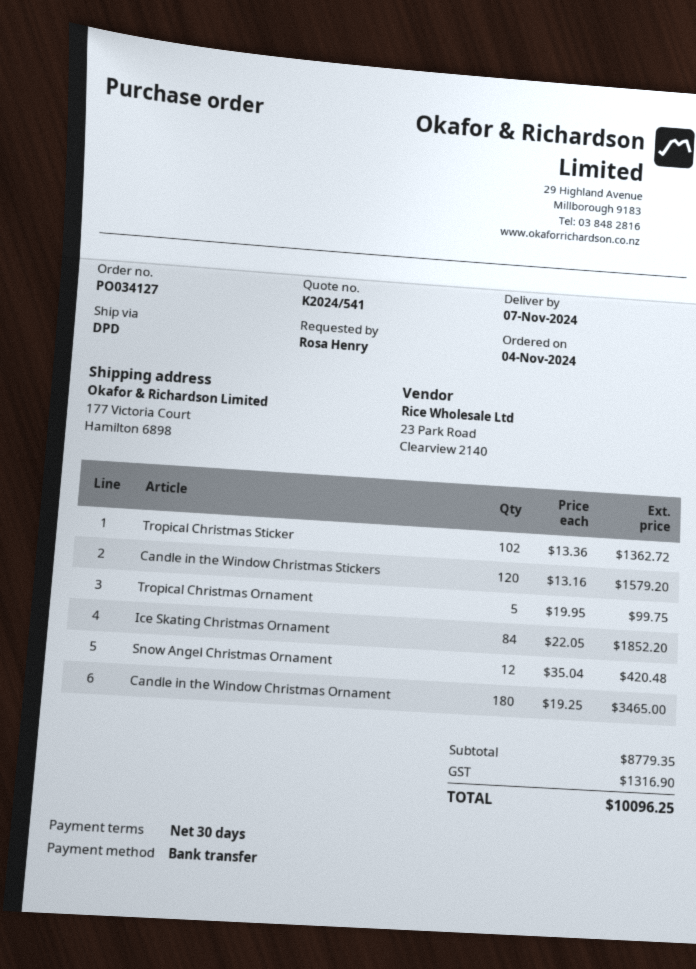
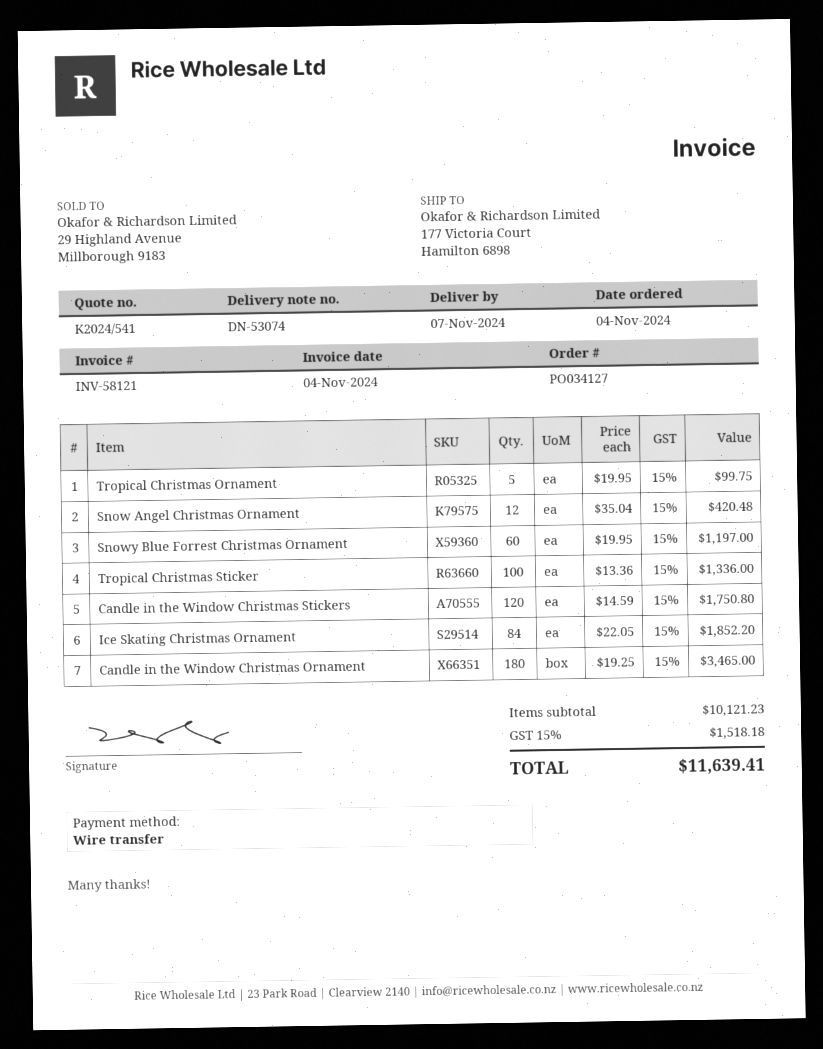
Tropical Christmas Sticker: 102 x 13.36 = 1362.72 -> 100 x 13.36 = 1336.00
Candle in the Window Christmas Stickers: 120 x 13.16 = 1579.20 -> 120 x 14.59 = 1750.80
Snowy Blue Forrest Christmas Ornament: none -> 60 x 19.95 = 1197.00
subtotal: 8779.35 -> 10121.23
tax: 1316.90 -> 1518.18
total: 10096.25 -> 11639.41

